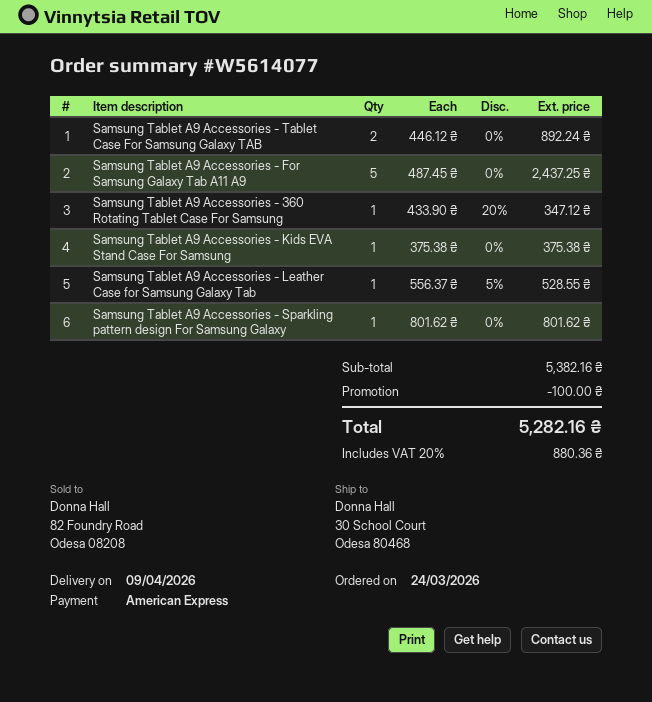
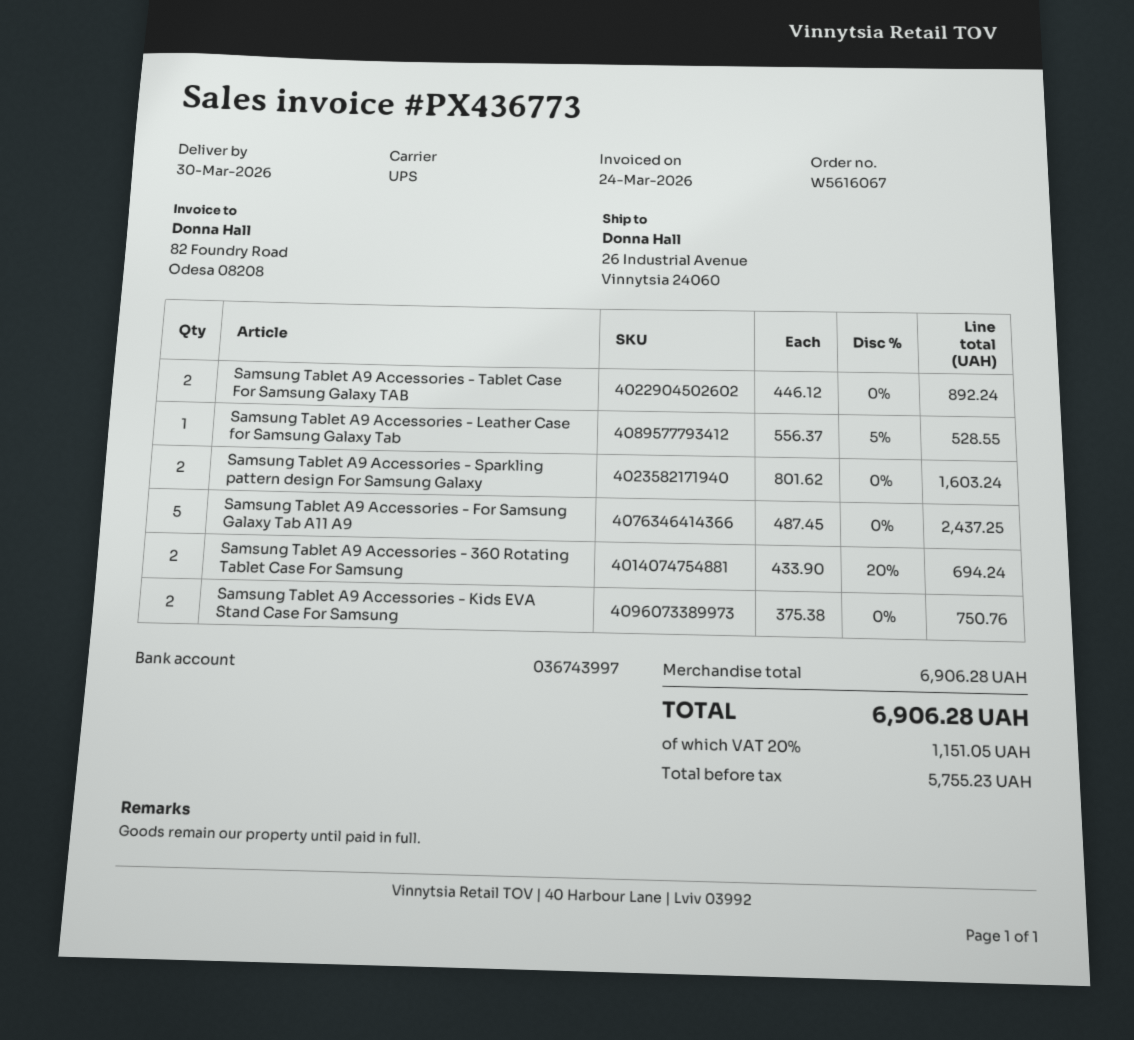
order number: W5614077 -> W5616067
delivery date: 2026-04-09 -> 2026-03-30
ship to: 30 School Court, Odesa 80468 -> 26 Industrial Avenue, Vinnytsia 24060
Samsung Tablet A9 Accessories - 360 Rotating Tablet Case For Samsung: 1 x 433.90 - 20% = 347.12 -> 2 x 433.90 - 20% = 694.24
Samsung Tablet A9 Accessories - Kids EVA Stand Case For Samsung: 1 x 375.38 = 375.38 -> 2 x 375.38 = 750.76
Samsung Tablet A9 Accessories - Sparkling pattern design For Samsung Galaxy: 1 x 801.62 = 801.62 -> 2 x 801.62 = 1603.24
subtotal: 5382.16 -> 6906.28
discount: 100.00 -> none
tax: 20% = 880.36 -> 20% = 1151.05
total: 5282.16 -> 6906.28

